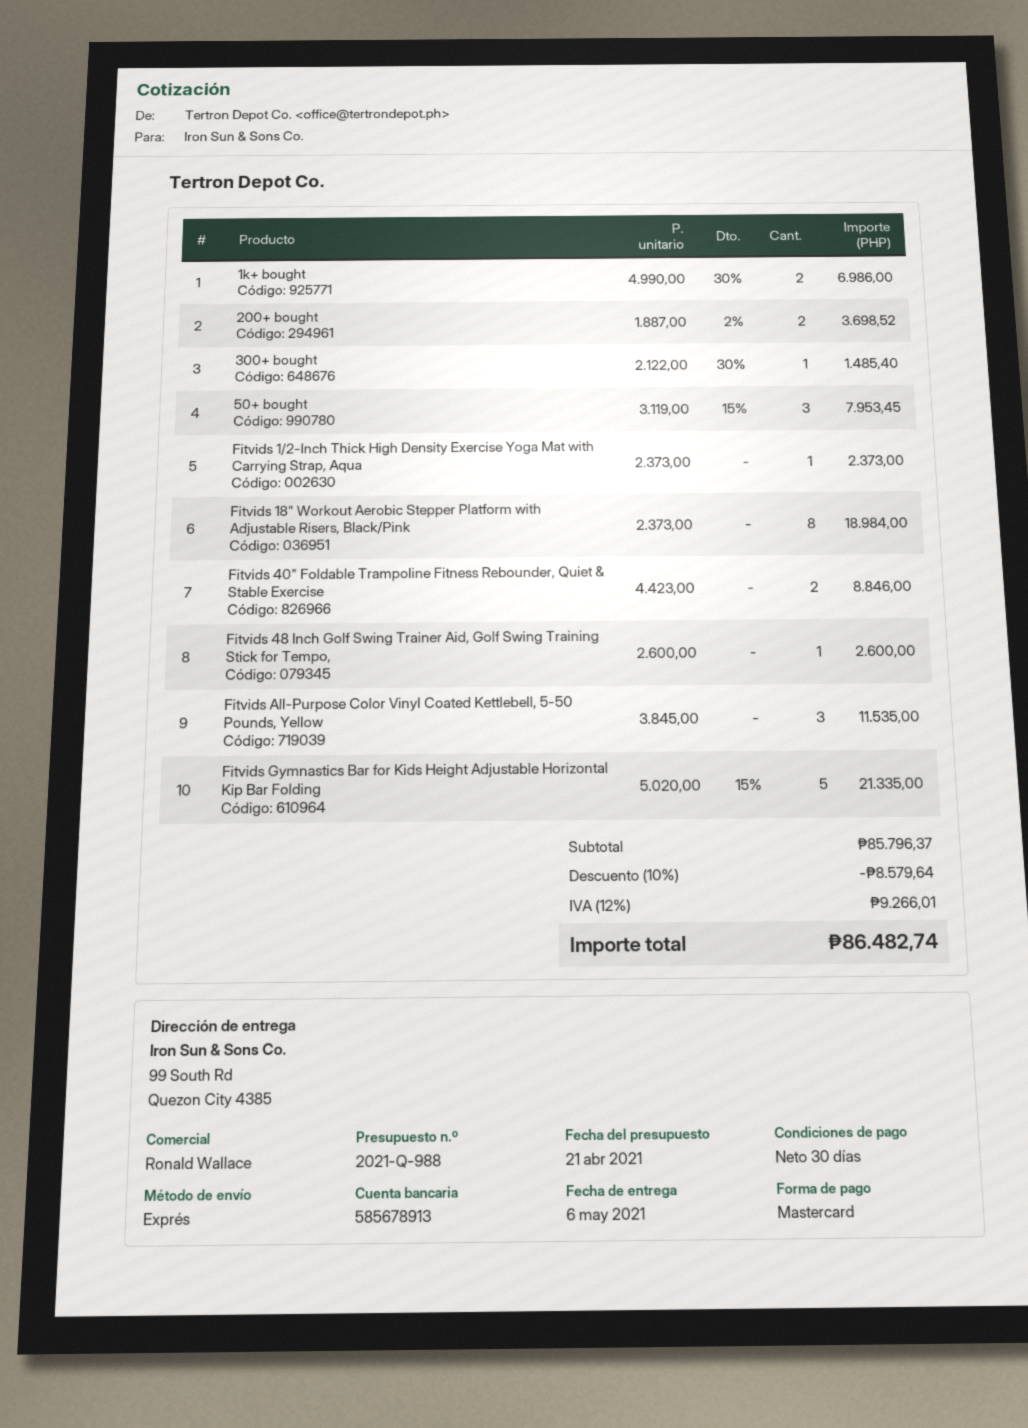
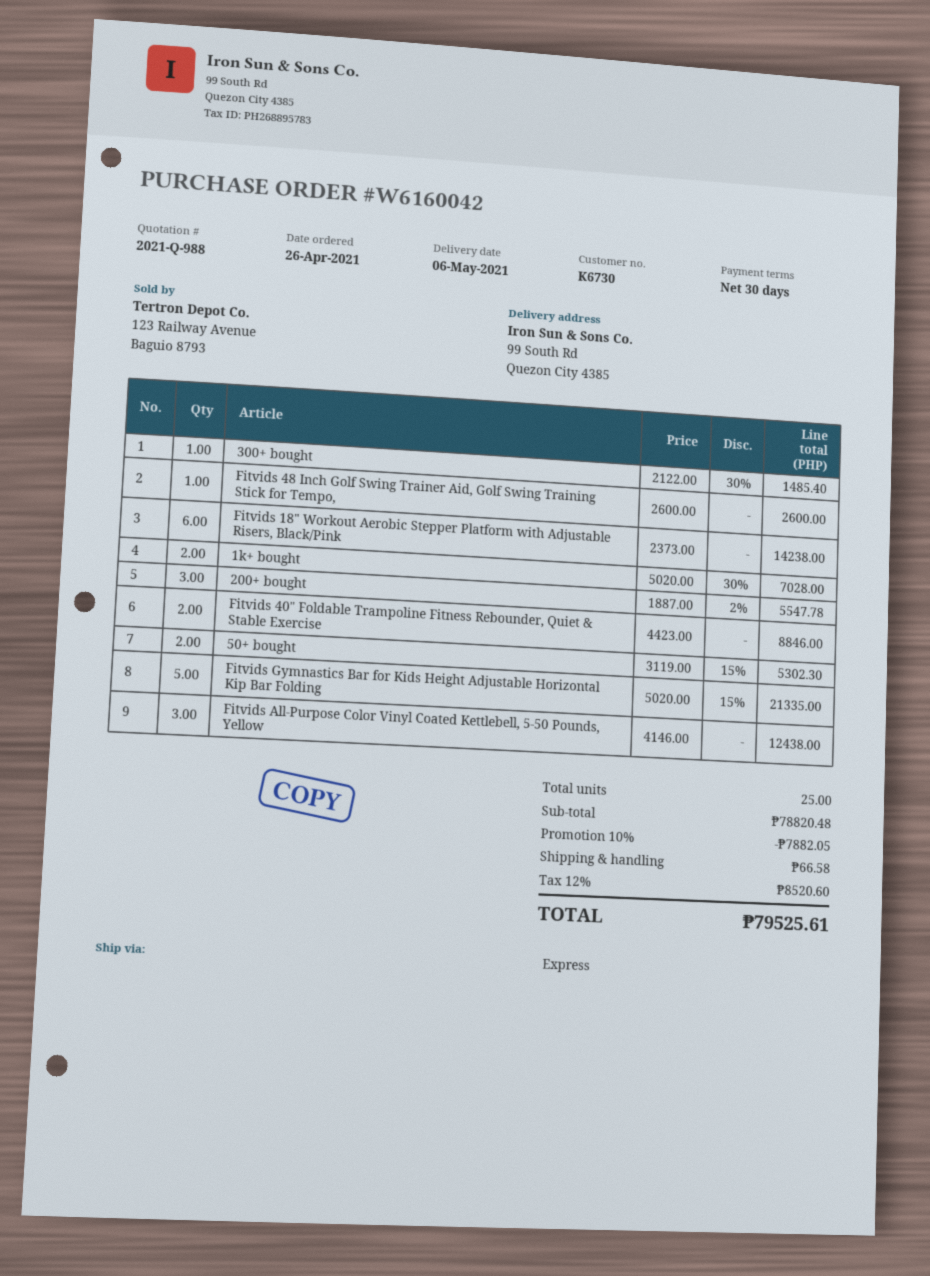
1k+ bought: 2 x 4990.00 - 30% = 6986.00 -> 2 x 5020.00 - 30% = 7028.00
200+ bought: 2 x 1887.00 - 2% = 3698.52 -> 3 x 1887.00 - 2% = 5547.78
50+ bought: 3 x 3119.00 - 15% = 7953.45 -> 2 x 3119.00 - 15% = 5302.30
Fitvids 1/2-Inch Thick High Density Exercise Yoga Mat with Carrying Strap, Aqua: 1 x 2373.00 = 2373.00 -> none
Fitvids 18" Workout Aerobic Stepper Platform with Adjustable Risers, Black/Pink: 8 x 2373.00 = 18984.00 -> 6 x 2373.00 = 14238.00
Fitvids All-Purpose Color Vinyl Coated Kettlebell, 5-50 Pounds, Yellow: 3 x 3845.00 = 11535.00 -> 3 x 4146.00 = 12438.00
subtotal: 85796.37 -> 78820.48
discount: 10% = 8579.64 -> 10% = 7882.05
shipping: none -> 66.58
tax: 12% = 9266.01 -> 12% = 8520.60
total: 86482.74 -> 79525.61

